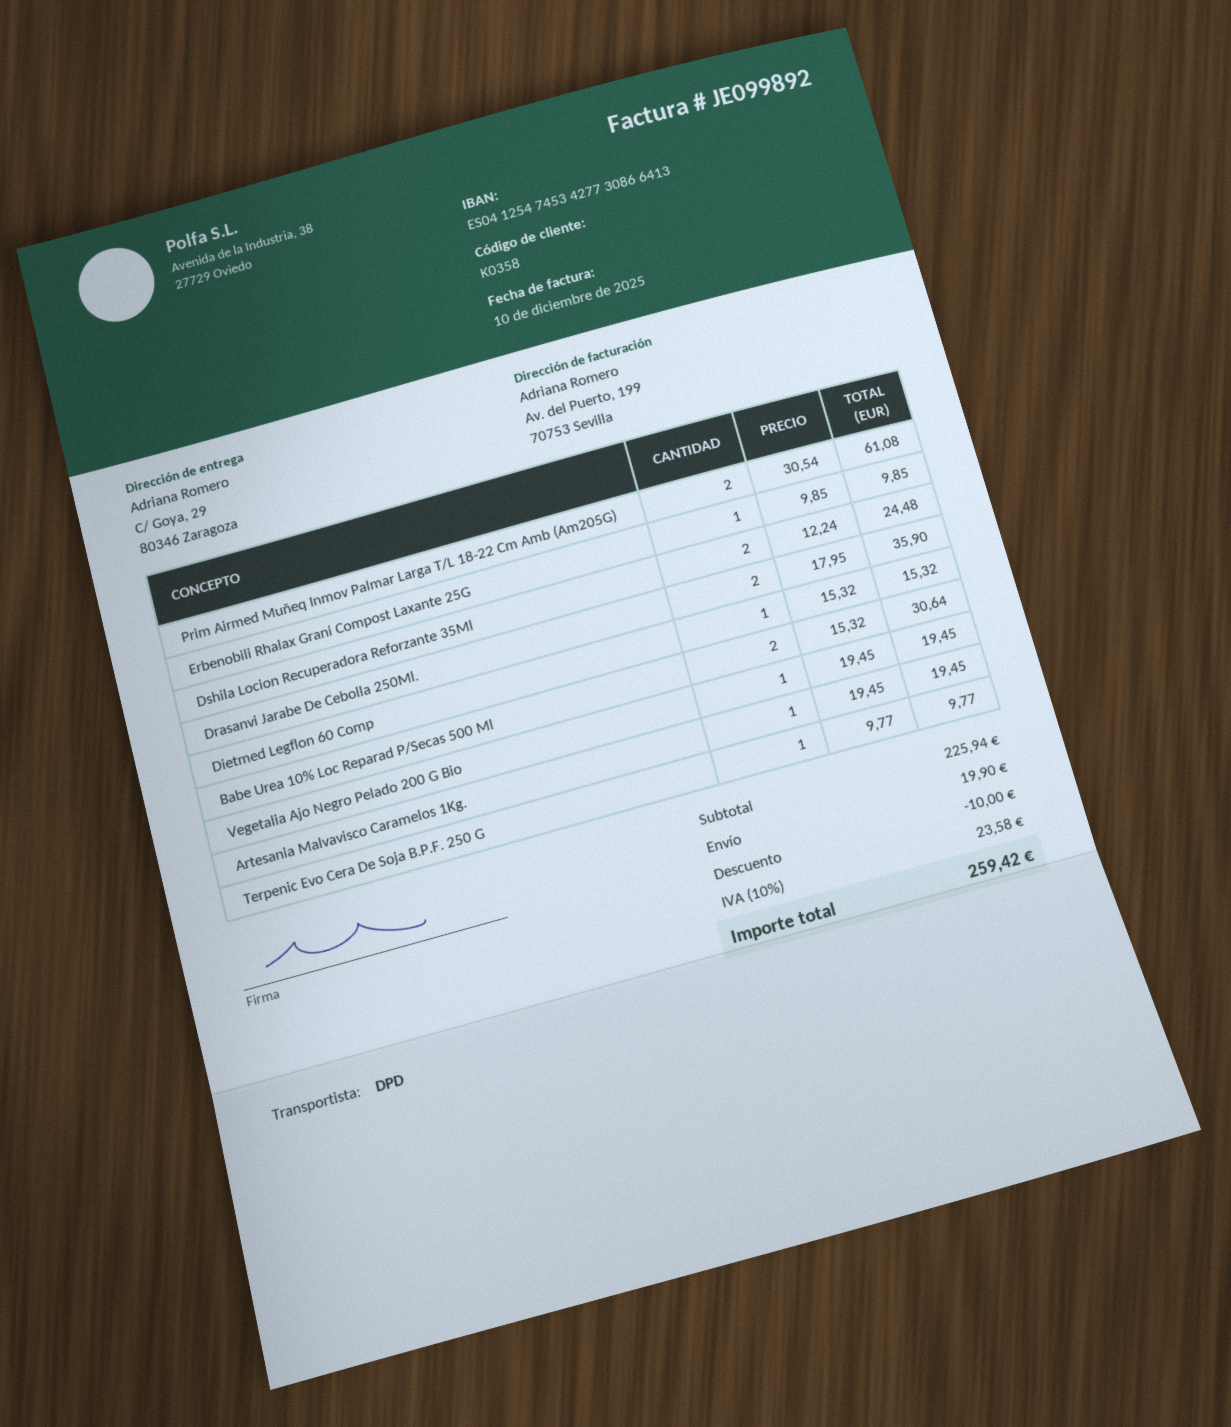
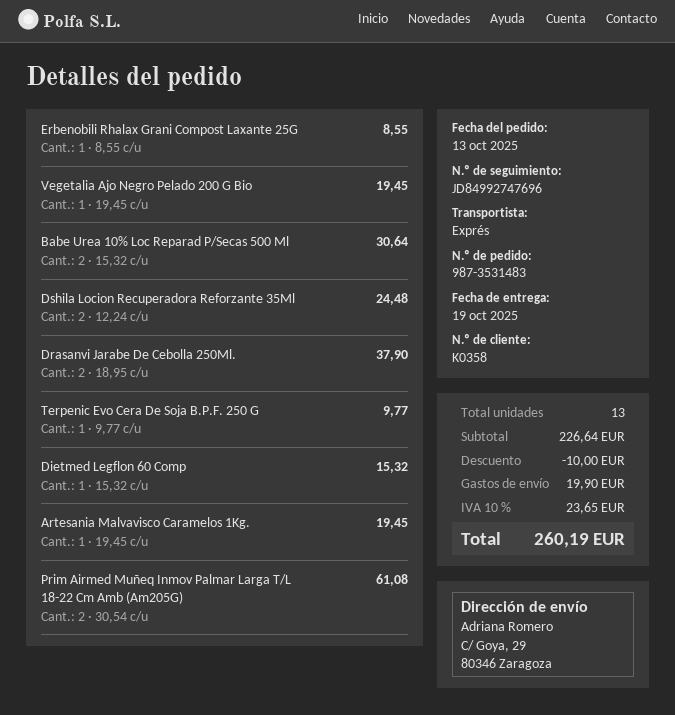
shipping method: DPD -> express
Erbenobili Rhalax Grani Compost Laxante 25G: 1 x 9.85 = 9.85 -> 1 x 8.55 = 8.55
Drasanvi Jarabe De Cebolla 250Ml.: 2 x 17.95 = 35.90 -> 2 x 18.95 = 37.90
subtotal: 225.94 -> 226.64
tax: 10% = 23.58 -> 10% = 23.65
total: 259.42 -> 260.19

